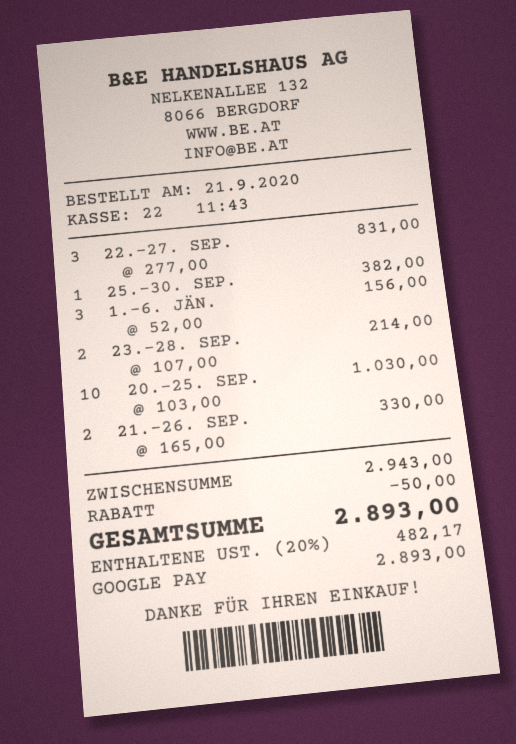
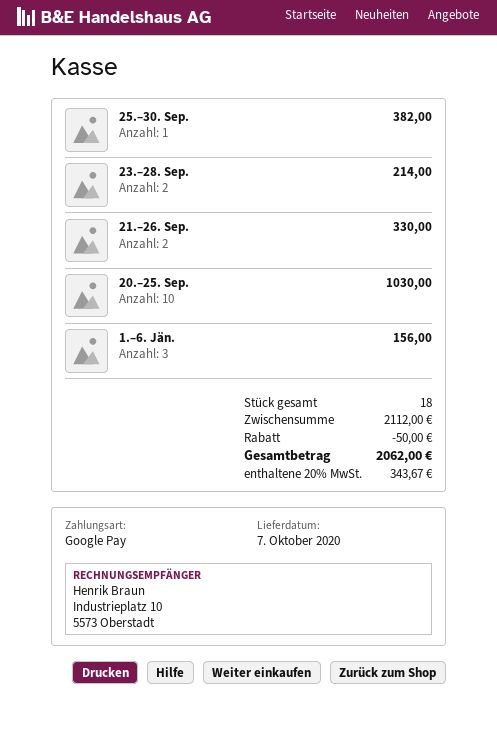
22.–27. SEP.: 3 for 831.00 -> none
subtotal: 2943.00 -> 2112.00
tax: 20% = 482.17 -> 20% = 343.67
total: 2893.00 -> 2062.00

